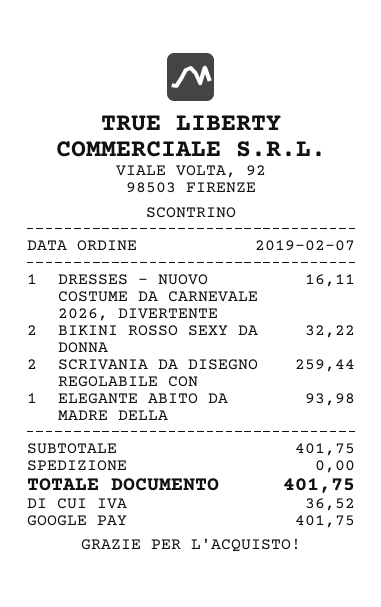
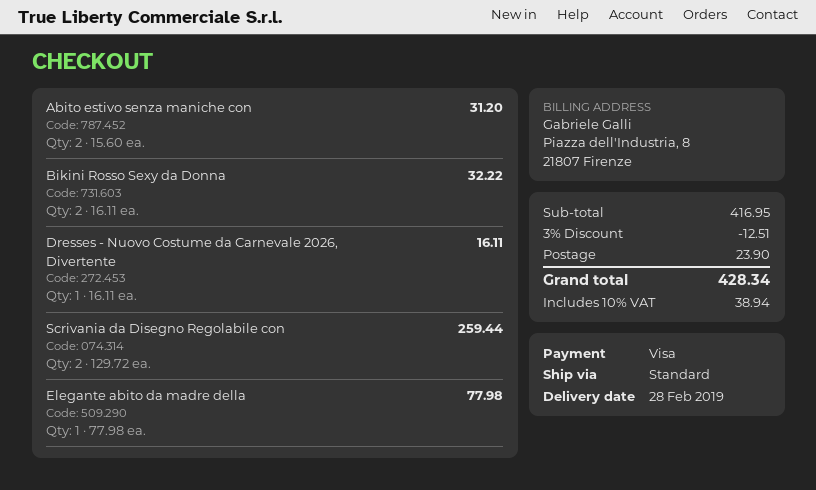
payment method: Google Pay -> Visa
ELEGANTE ABITO DA MADRE DELLA: 1 for 93.98 -> 1 for 77.98
Abito estivo senza maniche con: none -> 2 for 31.20
subtotal: 401.75 -> 416.95
discount: none -> 3% = 12.51
shipping: 0.00 -> 23.90
tax: 36.52 -> 38.94
total: 401.75 -> 428.34

